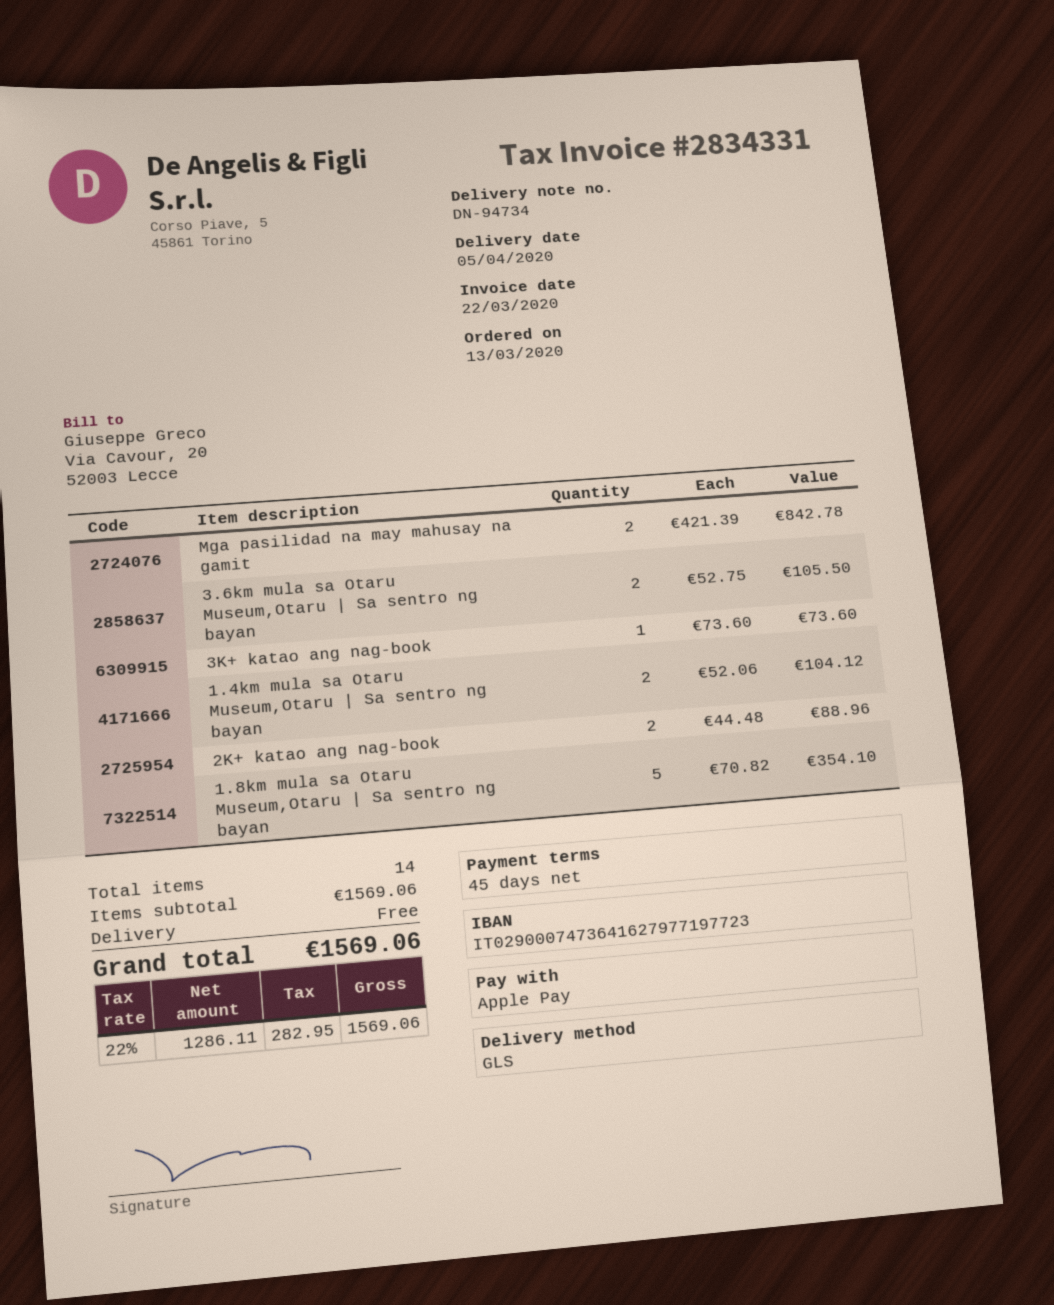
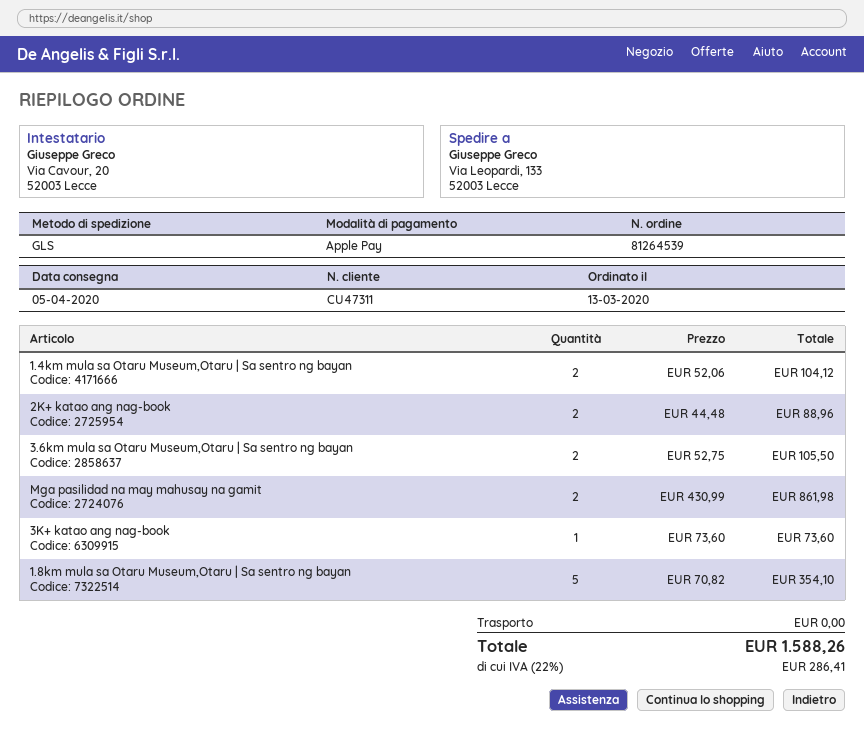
Mga pasilidad na may mahusay na gamit: 2 x 421.39 = 842.78 -> 2 x 430.99 = 861.98
tax: 22% = 282.95 -> 22% = 286.41
total: 1569.06 -> 1588.26

